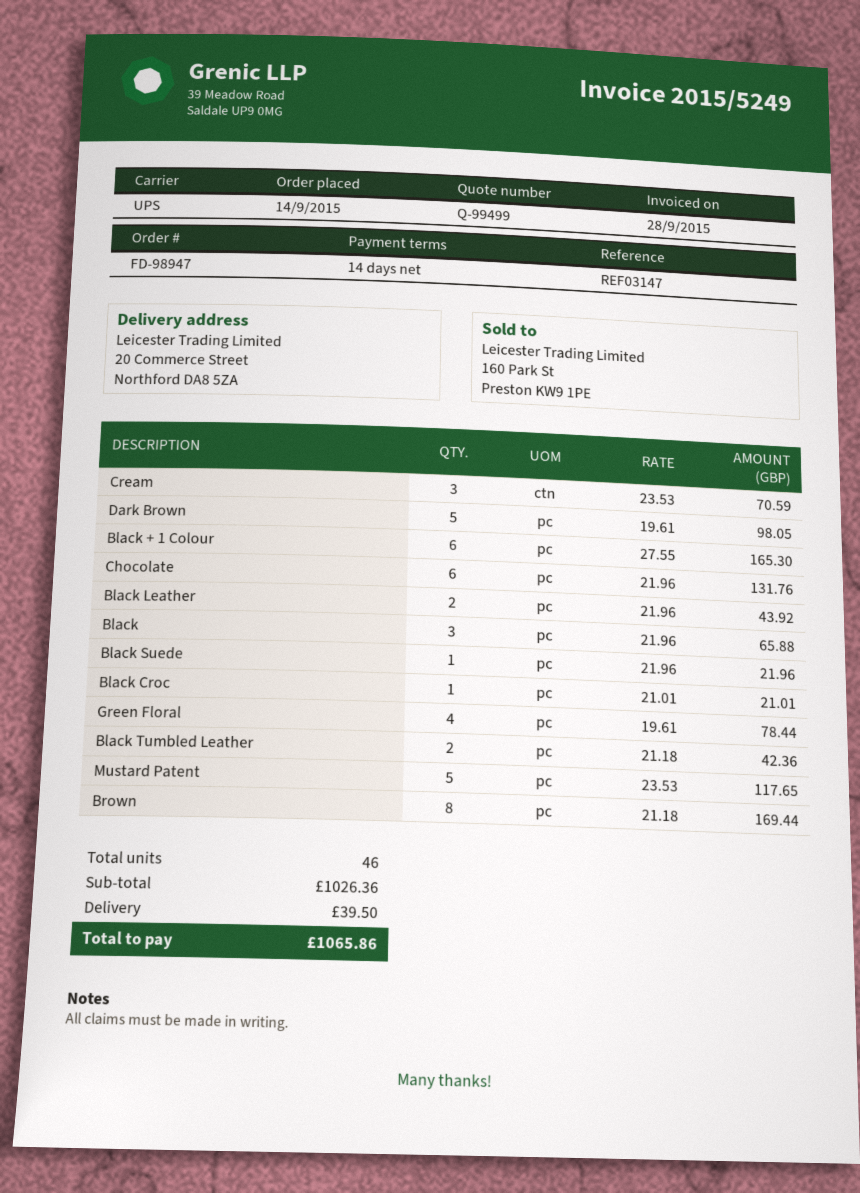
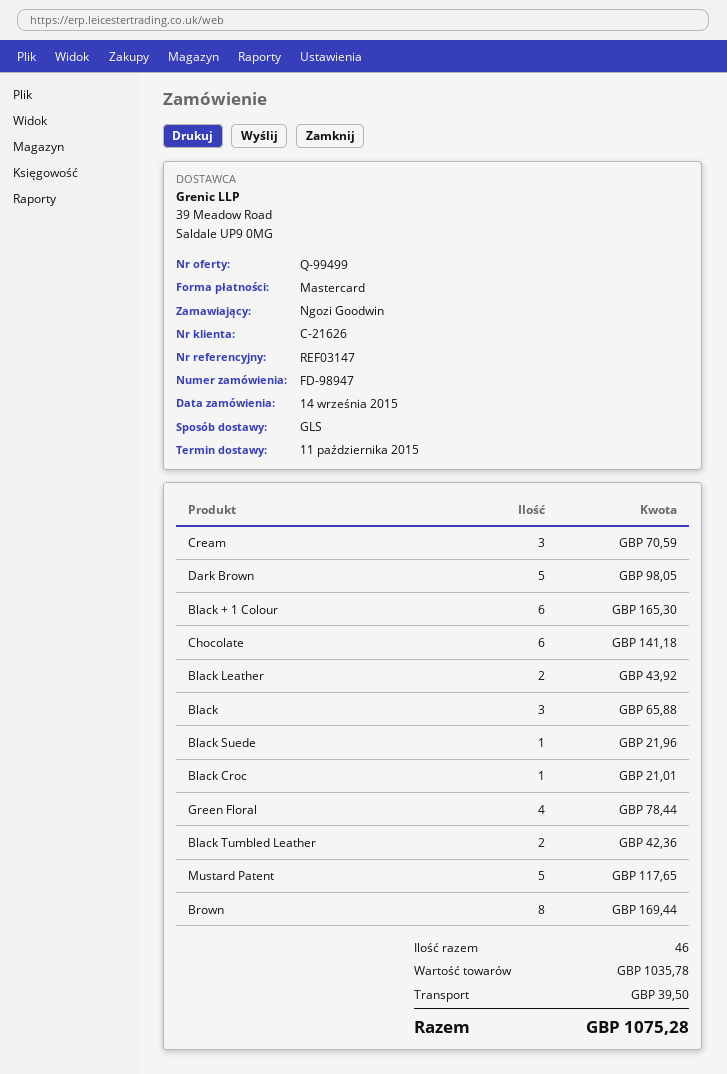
shipping method: UPS -> GLS
Chocolate: 6 for 131.76 -> 6 for 141.18
subtotal: 1026.36 -> 1035.78
total: 1065.86 -> 1075.28

